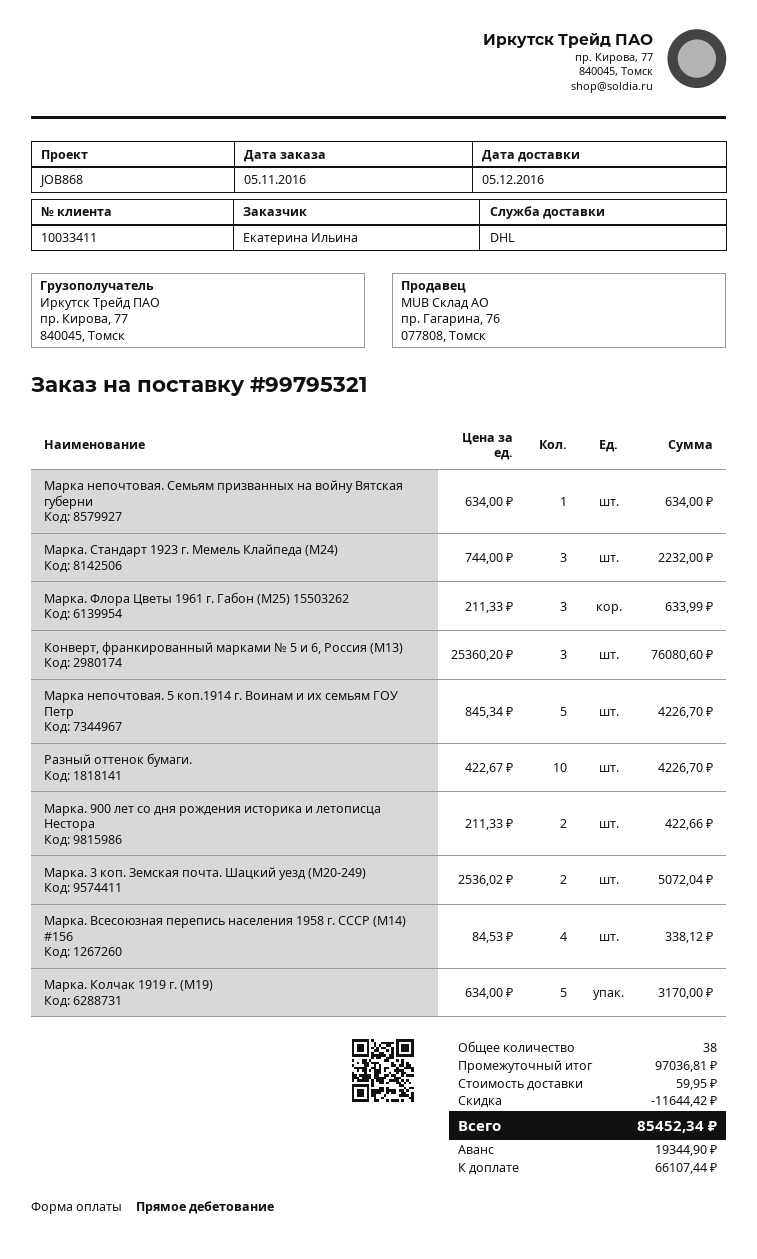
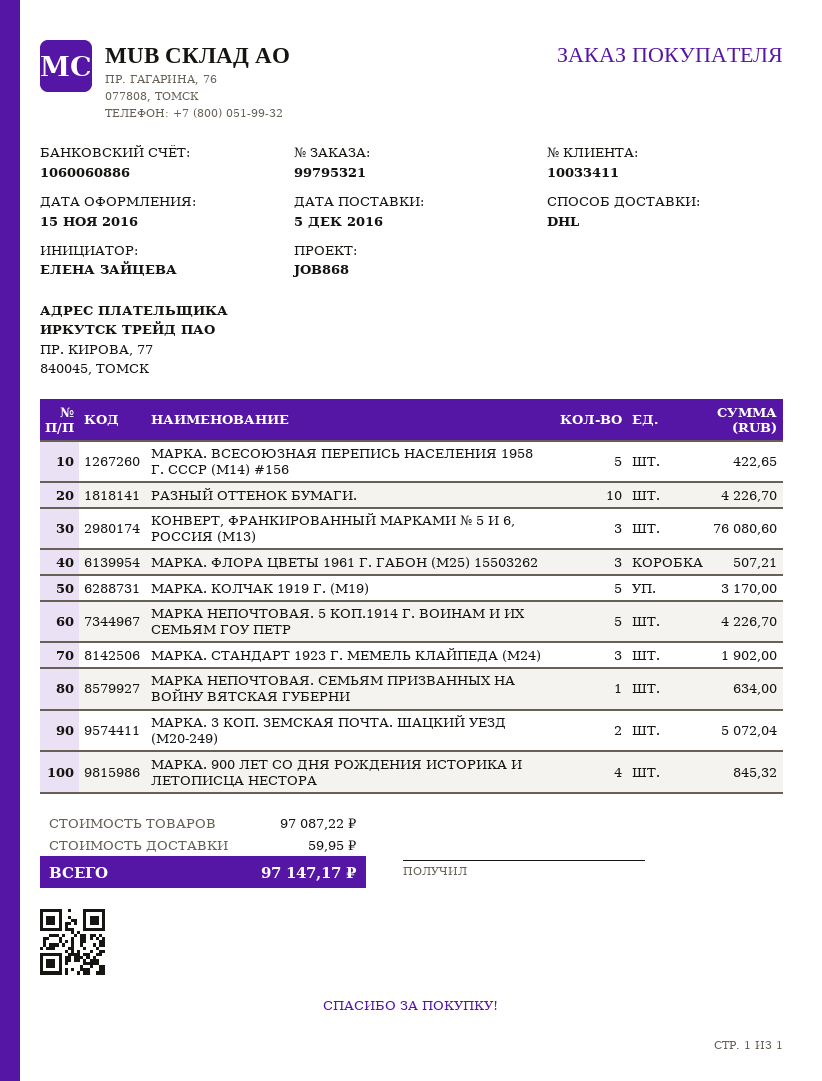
order date: 2016-11-05 -> 2016-11-15
ordered by: Екатерина Ильина -> ЕЛЕНА ЗАЙЦЕВА
Марка. Стандарт 1923 г. Мемель Клайпеда (М24): 3 for 2232.00 -> 3 for 1902.00
Марка. Флора Цветы 1961 г. Габон (М25) 15503262: 3 for 633.99 -> 3 for 507.21
Марка. 900 лет со дня рождения историка и летописца Нестора: 2 for 422.66 -> 4 for 845.32
Марка. Всесоюзная перепись населения 1958 г. СССР (М14) #156: 4 for 338.12 -> 5 for 422.65
subtotal: 97036.81 -> 97087.22
discount: 11644.42 -> none
total: 85452.34 -> 97147.17

